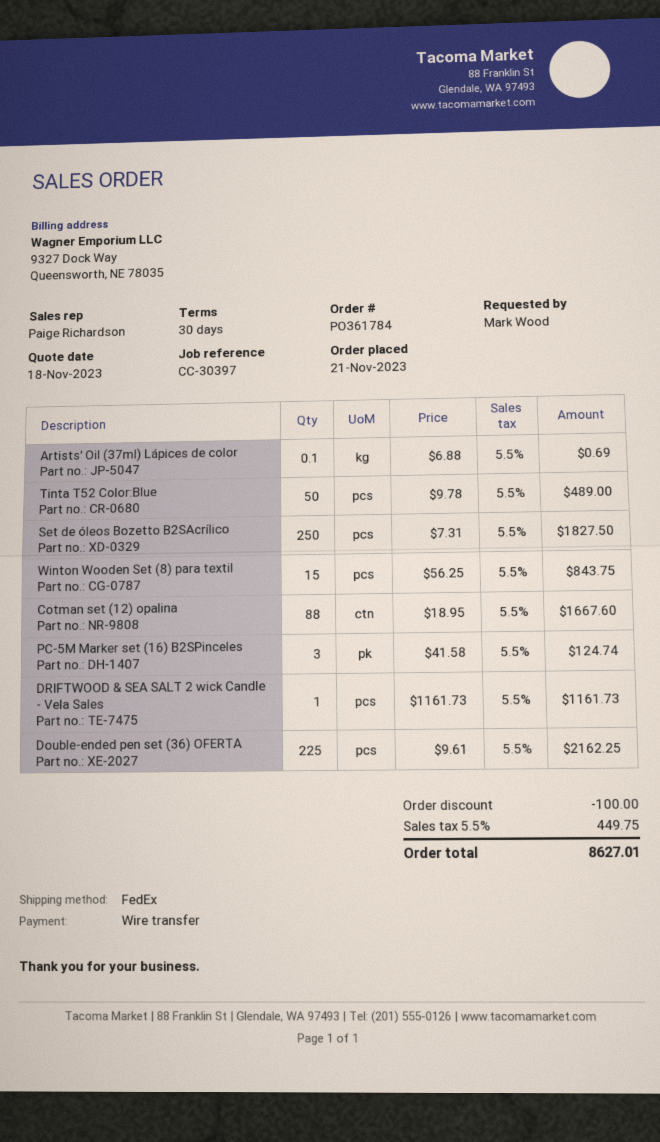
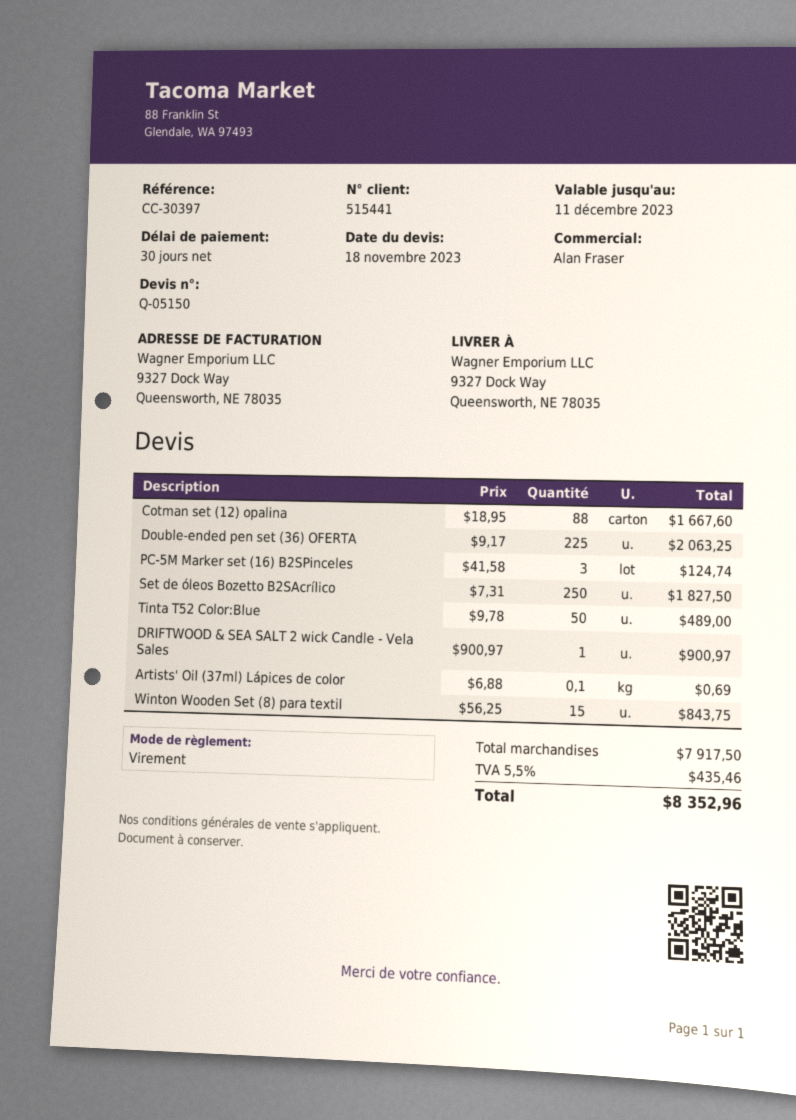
sales rep: Paige Richardson -> Alan Fraser
DRIFTWOOD & SEA SALT 2 wick Candle - Vela Sales: 1 x 1161.73 = 1161.73 -> 1 x 900.97 = 900.97
Double-ended pen set (36) OFERTA: 225 x 9.61 = 2162.25 -> 225 x 9.17 = 2063.25
discount: 100.00 -> none
tax: 5.5% = 449.75 -> 5.5% = 435.46
total: 8627.01 -> 8352.96

